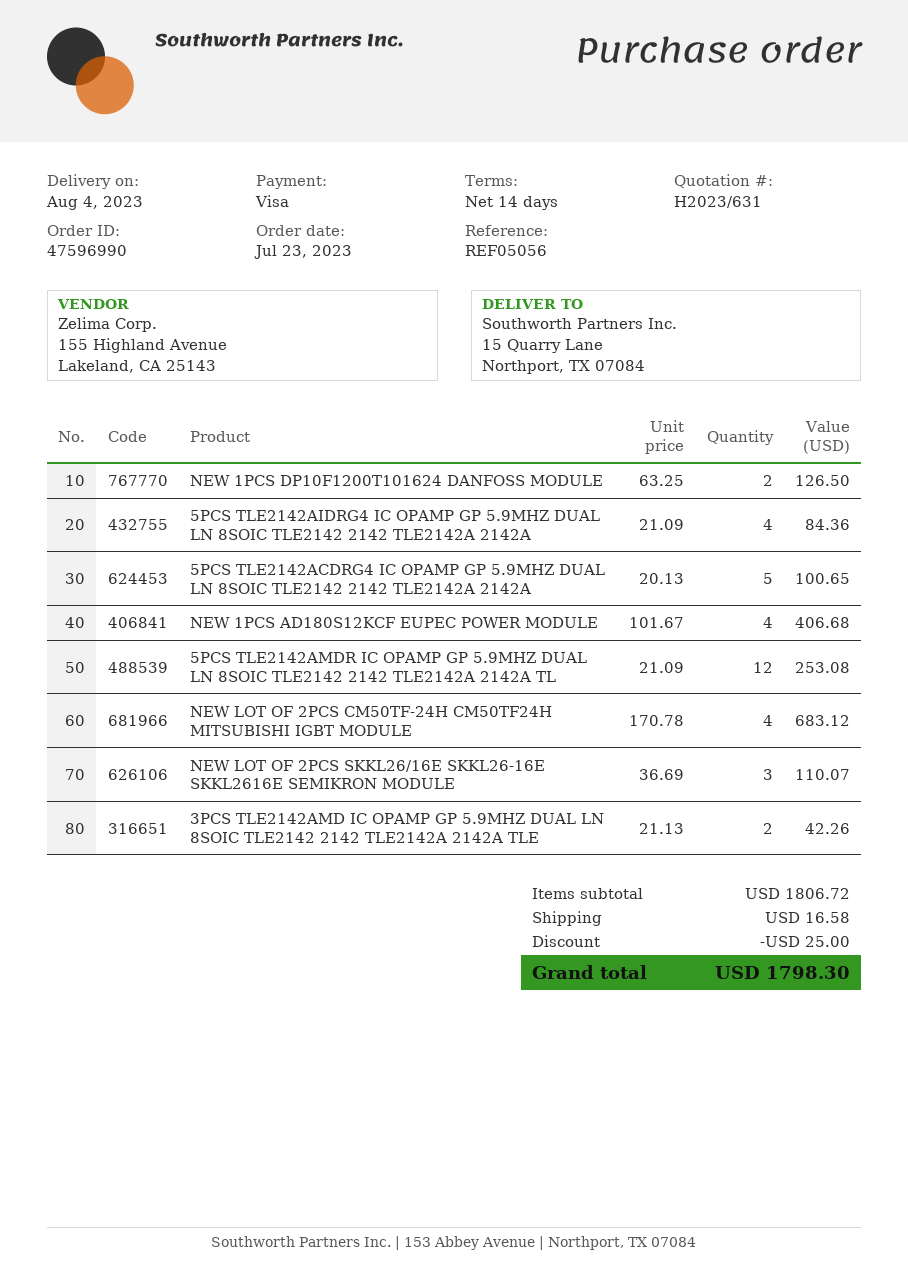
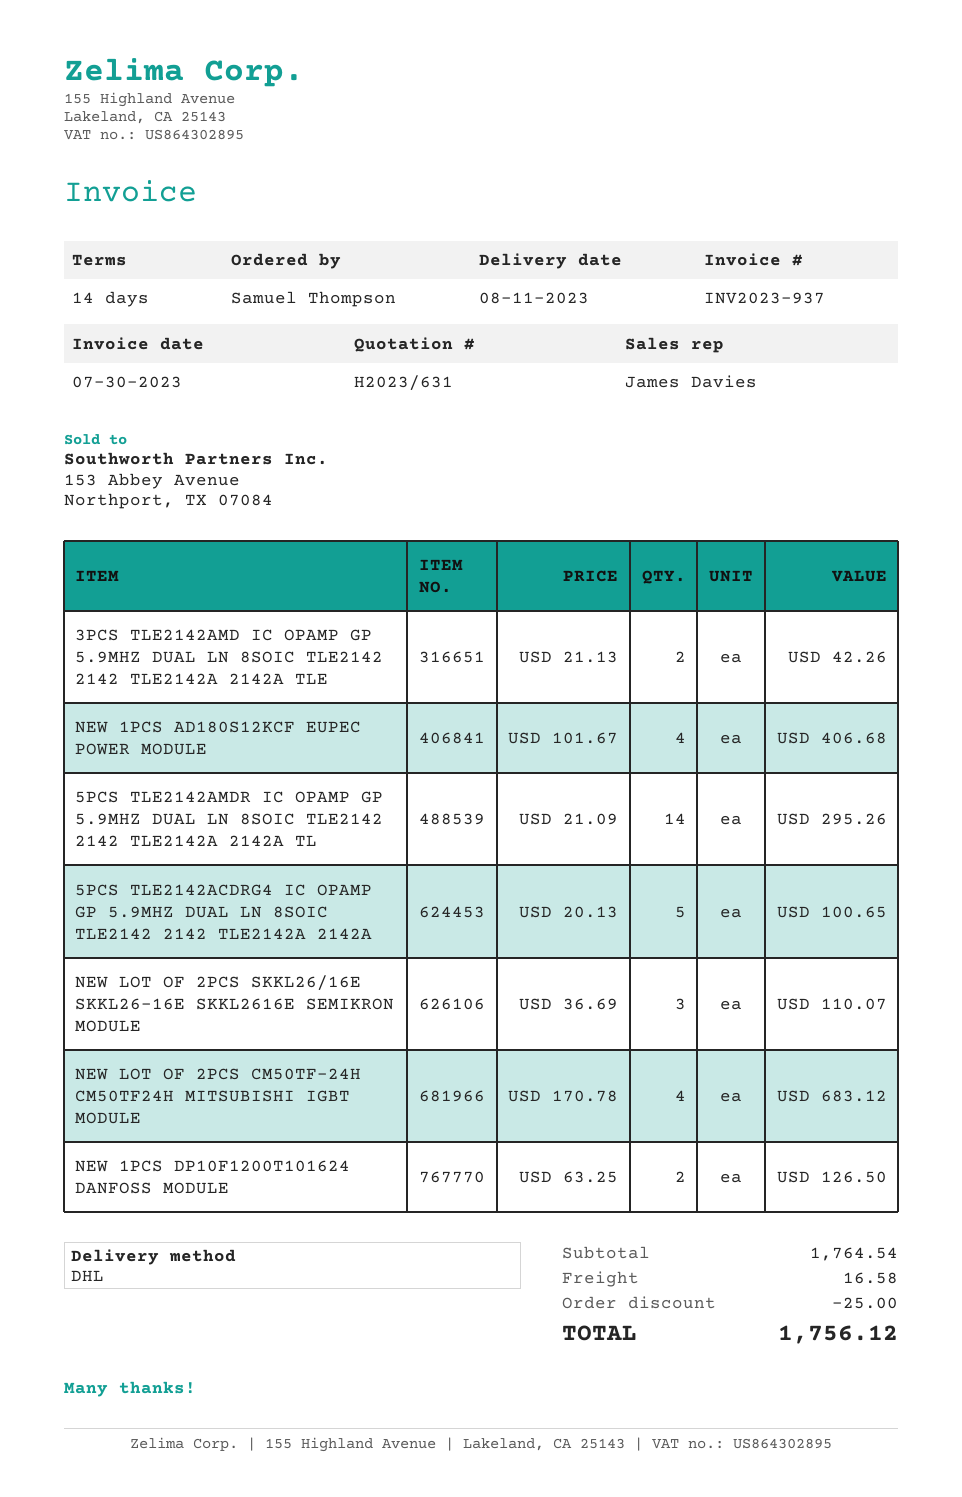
delivery date: 2023-08-04 -> 2023-08-11
5PCS TLE2142AIDRG4 IC OPAMP GP 5.9MHZ DUAL LN 8SOIC TLE2142 2142 TLE2142A 2142A: 4 x 21.09 = 84.36 -> none
5PCS TLE2142AMDR IC OPAMP GP 5.9MHZ DUAL LN 8SOIC TLE2142 2142 TLE2142A 2142A TL: 12 x 21.09 = 253.08 -> 14 x 21.09 = 295.26
subtotal: 1806.72 -> 1764.54
total: 1798.30 -> 1756.12

